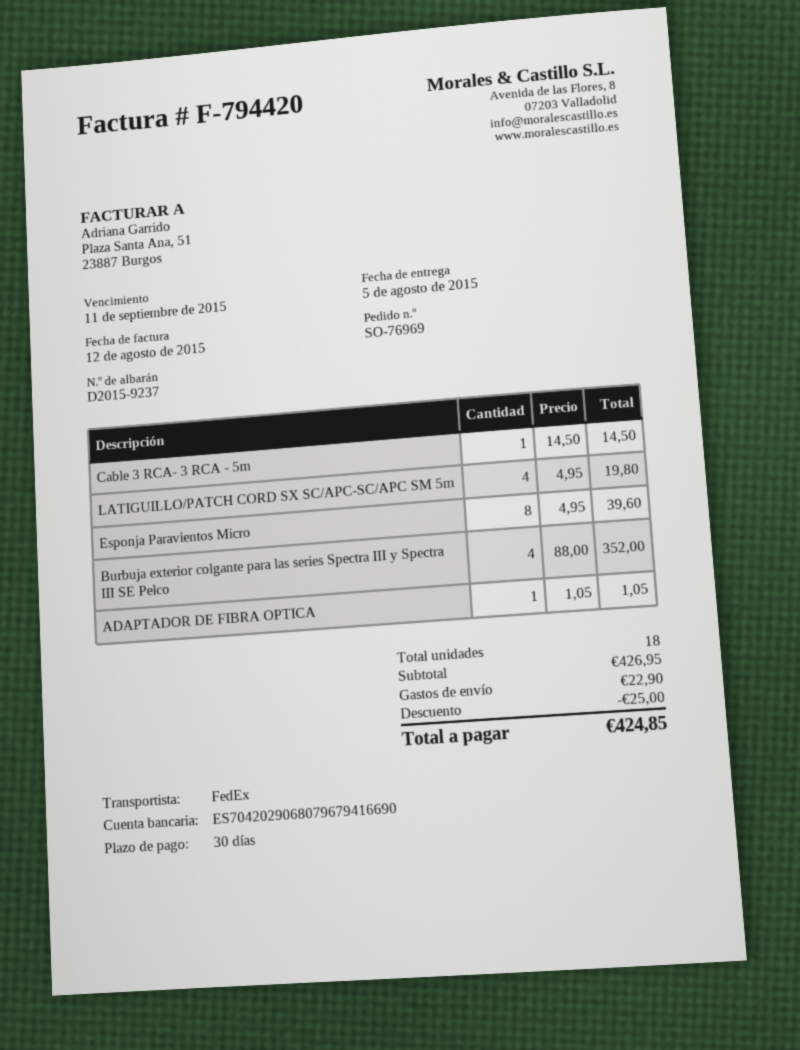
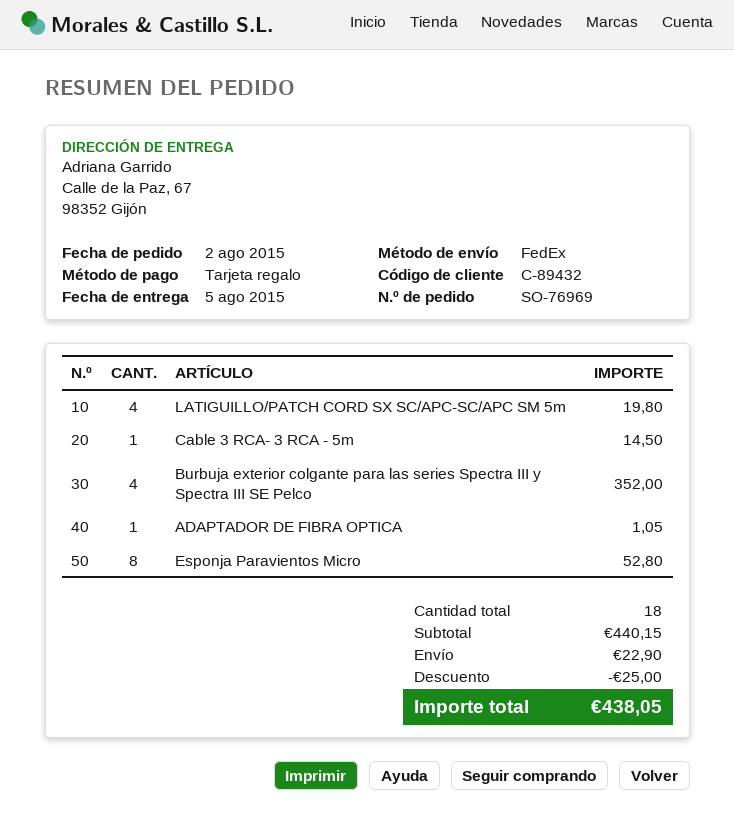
Esponja Paravientos Micro: 8 for 39.60 -> 8 for 52.80
subtotal: 426.95 -> 440.15
total: 424.85 -> 438.05

